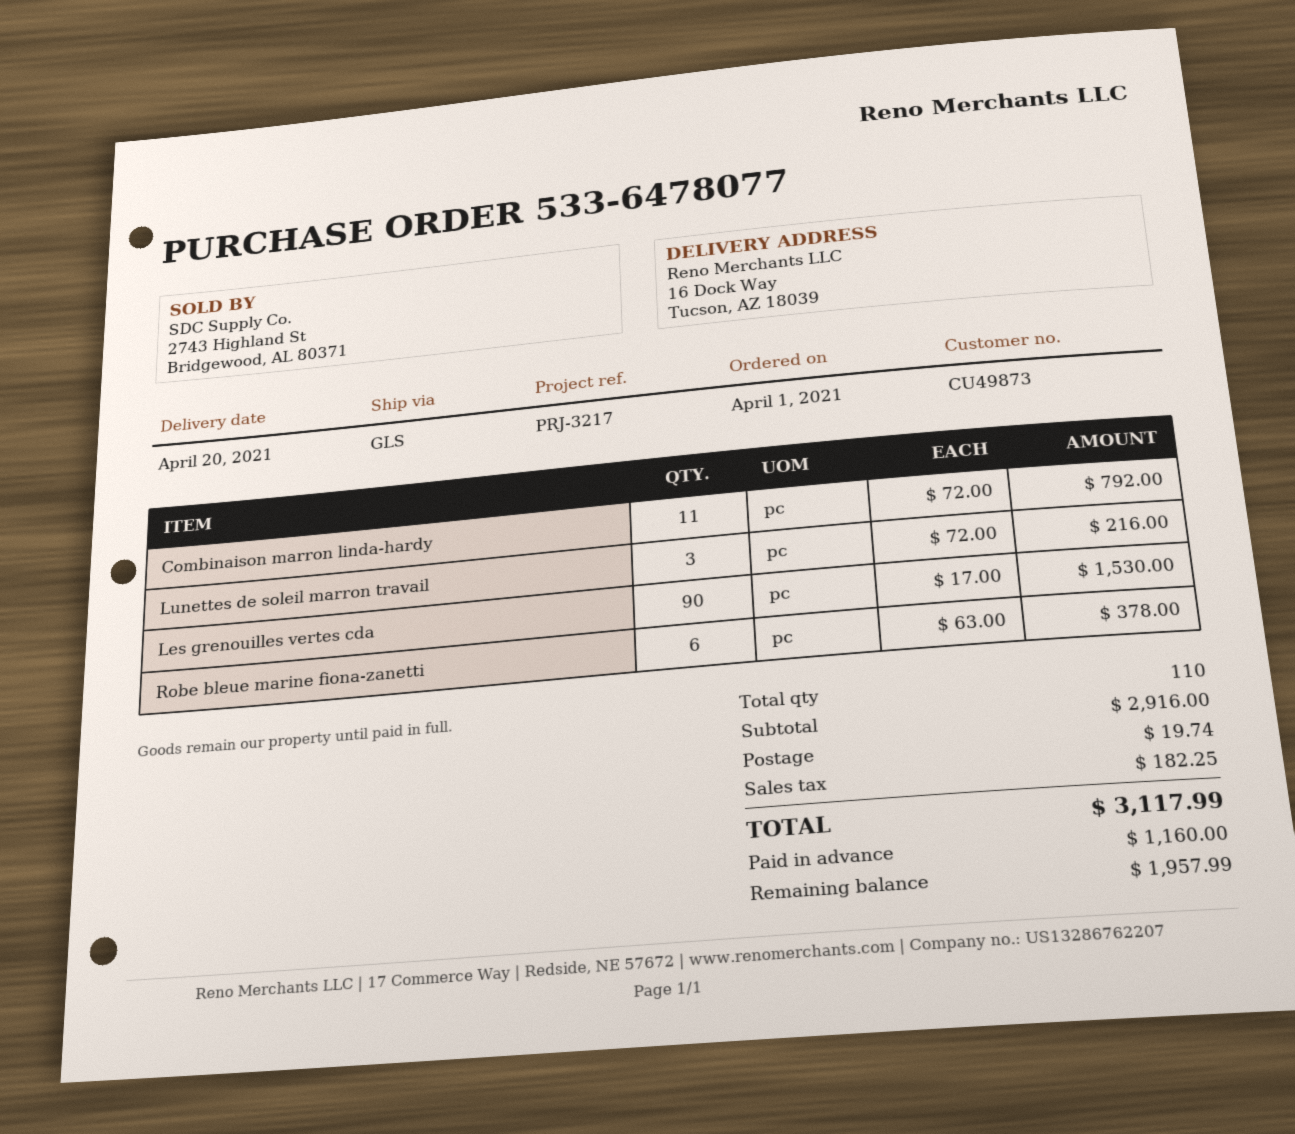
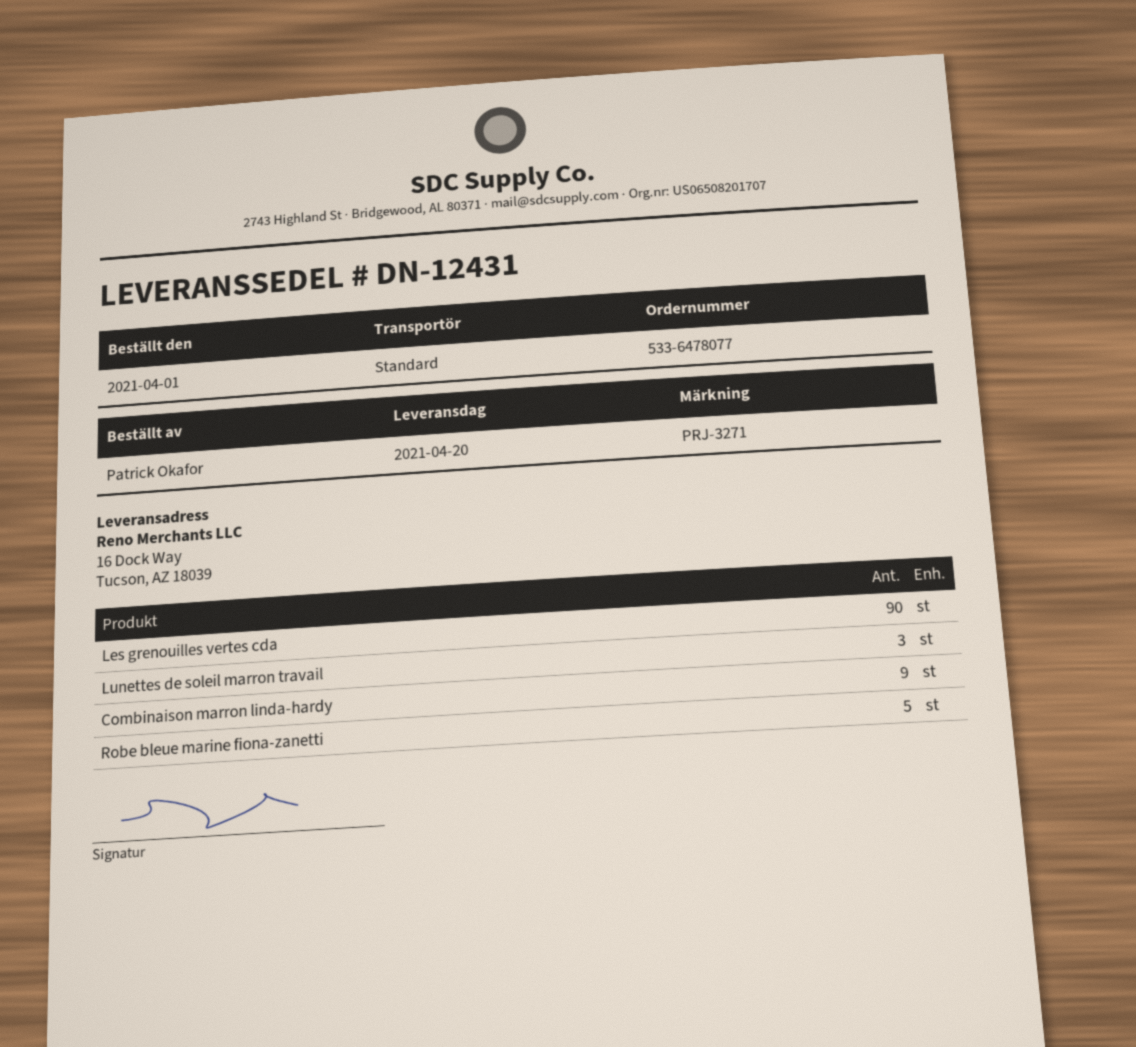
reference: PRJ-3217 -> PRJ-3271
shipping method: GLS -> standard
Combinaison marron linda-hardy: 11 -> 9
Robe bleue marine fiona-zanetti: 6 -> 5

